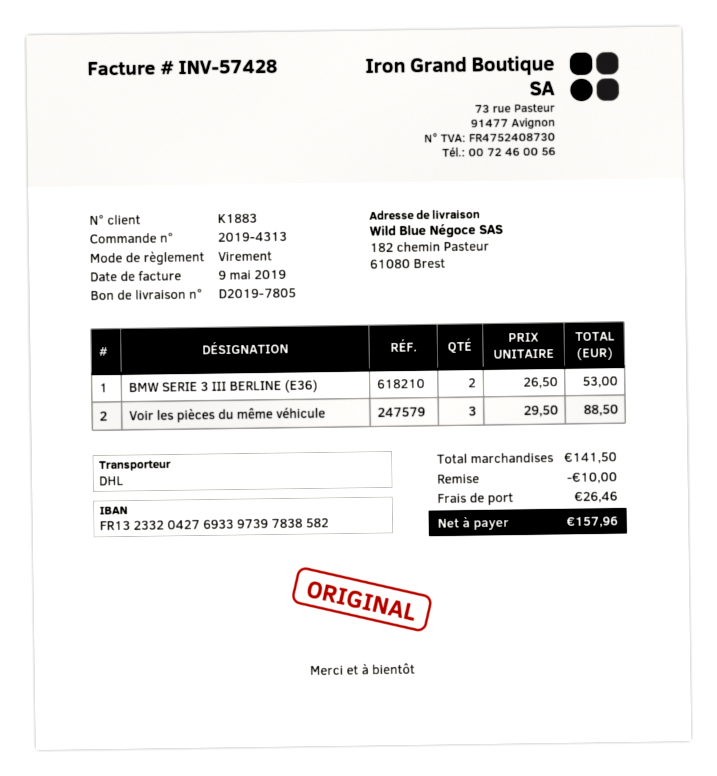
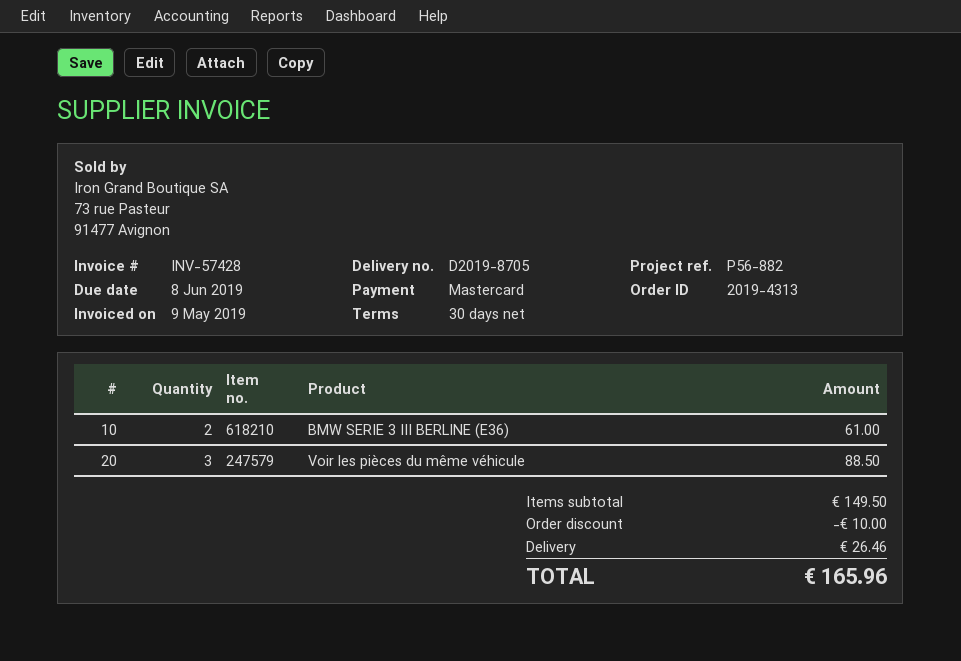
delivery note number: D2019-7805 -> D2019-8705
payment method: bank transfer -> Mastercard
BMW SERIE 3 III BERLINE (E36): 2 for 53.00 -> 2 for 61.00
subtotal: 141.50 -> 149.50
total: 157.96 -> 165.96

